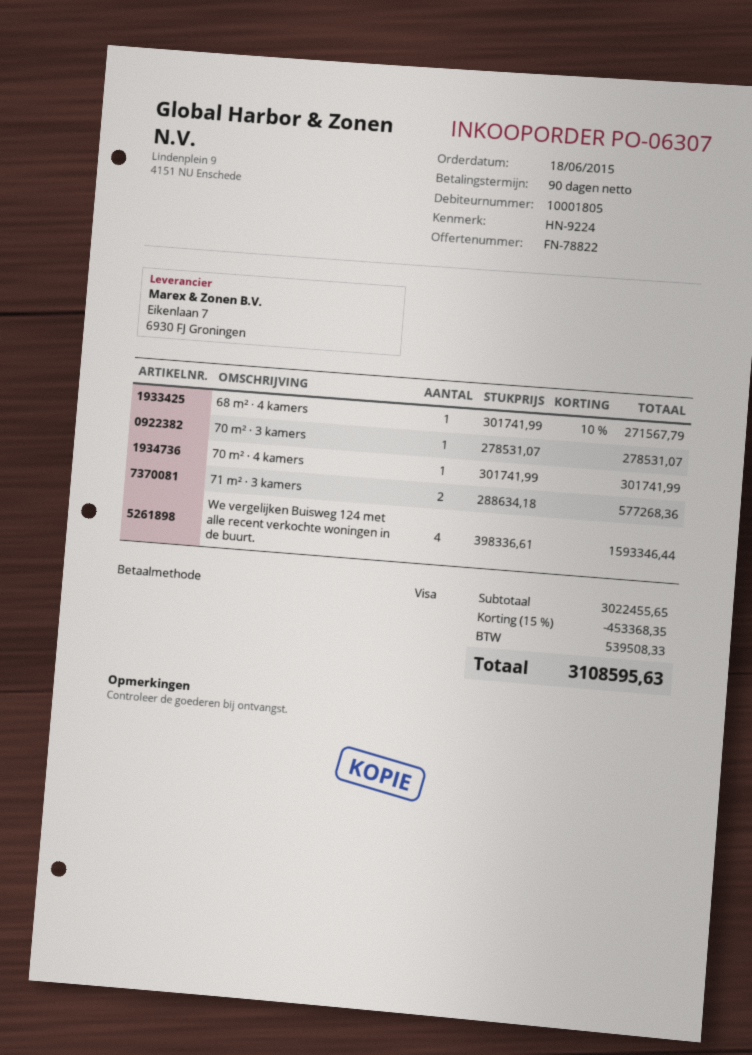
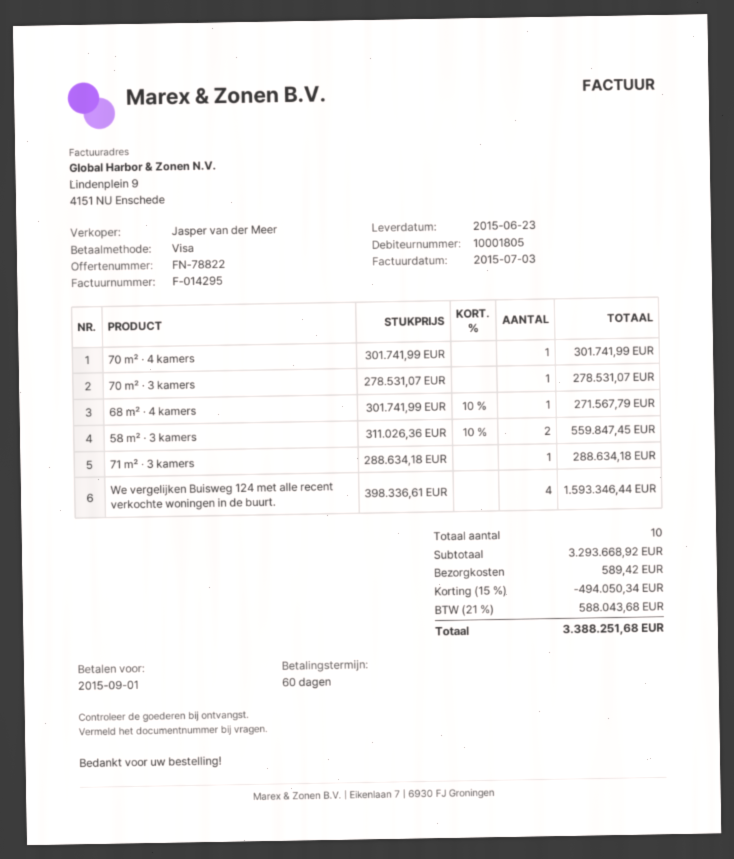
payment terms: 90 days -> 60 days
71 m² · 3 kamers: 2 x 288634.18 = 577268.36 -> 1 x 288634.18 = 288634.18
58 m² · 3 kamers: none -> 2 x 311026.36 - 10% = 559847.45
subtotal: 3022455.65 -> 3293668.92
discount: 15% = 453368.35 -> 15% = 494050.34
shipping: none -> 589.42
tax: 539508.33 -> 588043.68
total: 3108595.63 -> 3388251.68

